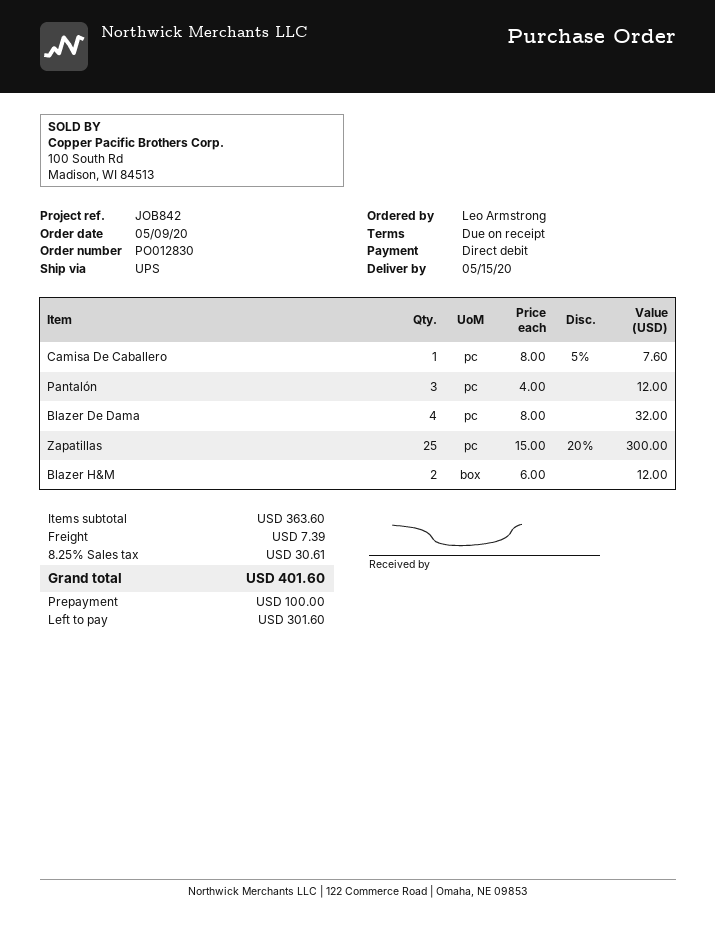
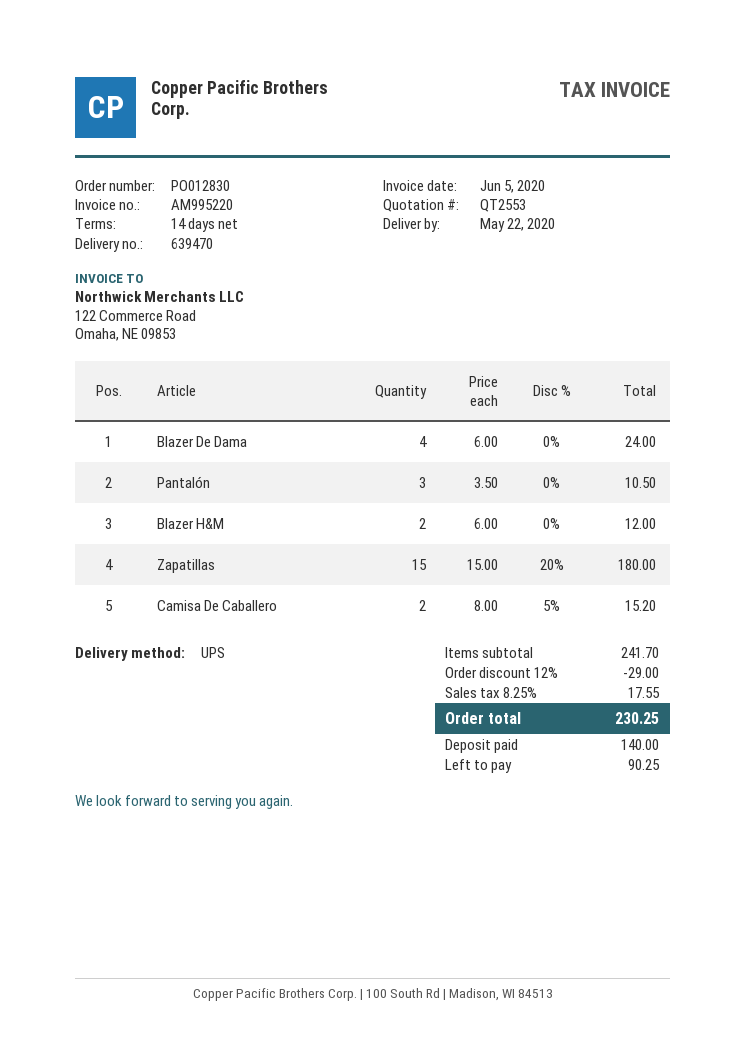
delivery date: 2020-05-15 -> 2020-05-22
payment terms: on receipt -> 14 days
Camisa De Caballero: 1 x 8.00 - 5% = 7.60 -> 2 x 8.00 - 5% = 15.20
Pantalón: 3 x 4.00 = 12.00 -> 3 x 3.50 = 10.50
Blazer De Dama: 4 x 8.00 = 32.00 -> 4 x 6.00 = 24.00
Zapatillas: 25 x 15.00 - 20% = 300.00 -> 15 x 15.00 - 20% = 180.00
subtotal: 363.60 -> 241.70
discount: none -> 12% = 29.00
shipping: 7.39 -> none
tax: 8.25% = 30.61 -> 8.25% = 17.55
total: 401.60 -> 230.25
deposit: 100.00 -> 140.00
balance: 301.60 -> 90.25

